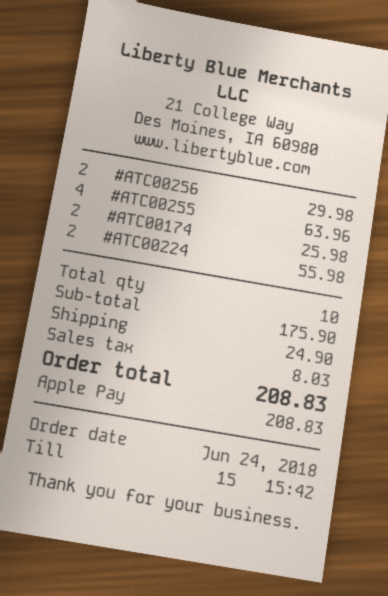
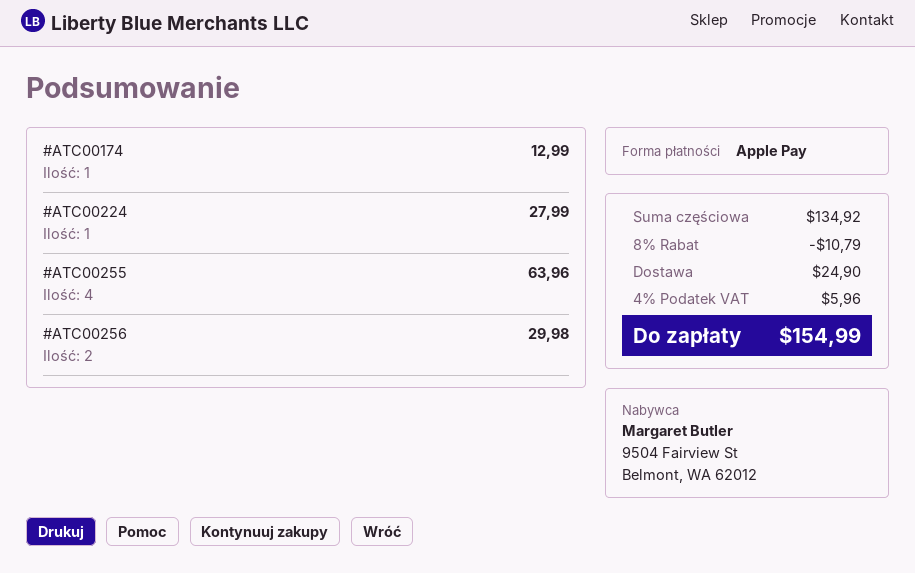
#ATC00174: 2 for 25.98 -> 1 for 12.99
#ATC00224: 2 for 55.98 -> 1 for 27.99
subtotal: 175.90 -> 134.92
discount: none -> 8% = 10.79
tax: 8.03 -> 5.96
total: 208.83 -> 154.99

